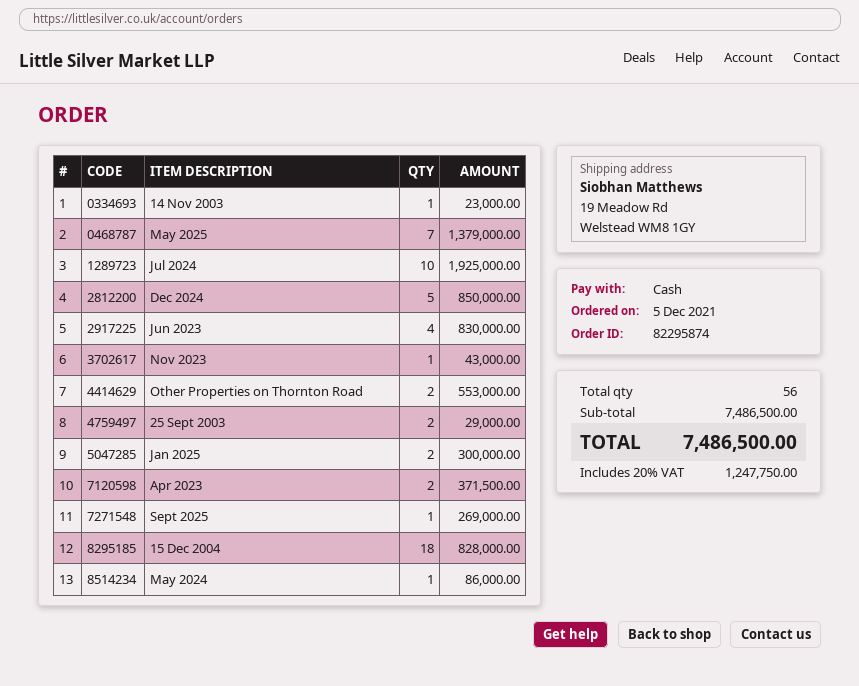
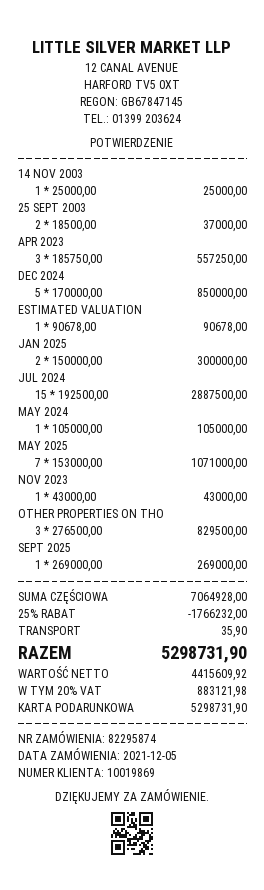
payment method: cash -> gift card
14 Nov 2003: 1 for 23000.00 -> 1 for 25000.00
May 2025: 7 for 1379000.00 -> 7 for 1071000.00
Jul 2024: 10 for 1925000.00 -> 15 for 2887500.00
Jun 2023: 4 for 830000.00 -> none
Other Properties on Thornton Road: 2 for 553000.00 -> 3 for 829500.00
25 Sept 2003: 2 for 29000.00 -> 2 for 37000.00
Apr 2023: 2 for 371500.00 -> 3 for 557250.00
15 Dec 2004: 18 for 828000.00 -> none
May 2024: 1 for 86000.00 -> 1 for 105000.00
ESTIMATED VALUATION: none -> 1 for 90678.00
subtotal: 7486500.00 -> 7064928.00
discount: none -> 25% = 1766232.00
shipping: none -> 35.90
tax: 20% = 1247750.00 -> 20% = 883121.98
total: 7486500.00 -> 5298731.90

